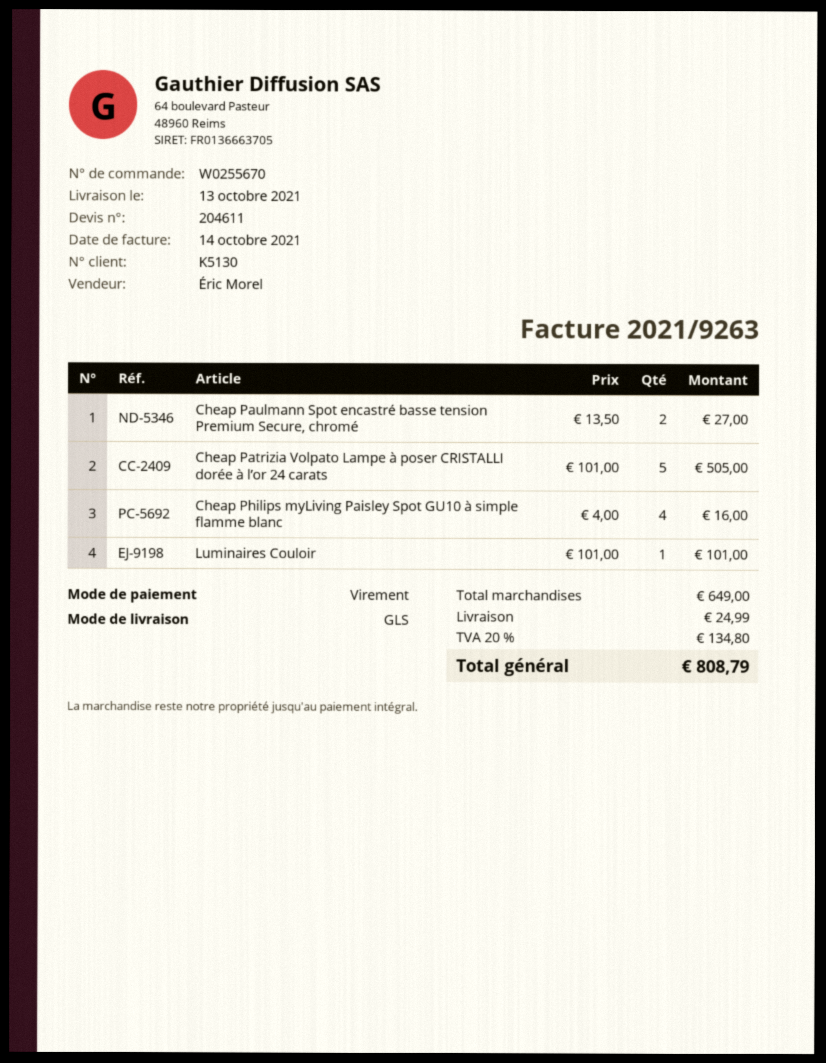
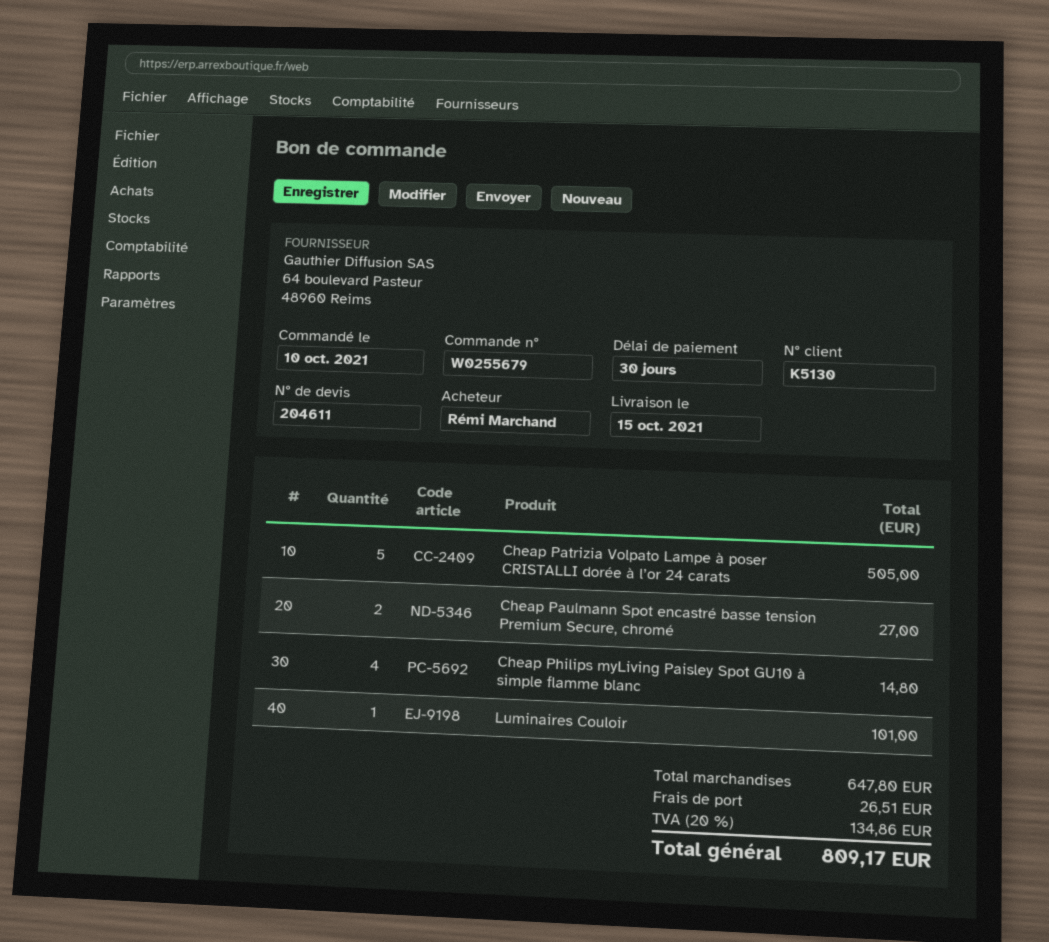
order number: W0255670 -> W0255679
delivery date: 2021-10-13 -> 2021-10-15
Cheap Philips myLiving Paisley Spot GU10 à simple flamme blanc: 4 for 16.00 -> 4 for 14.80
subtotal: 649.00 -> 647.80
shipping: 24.99 -> 26.51
tax: 20% = 134.80 -> 20% = 134.86
total: 808.79 -> 809.17

